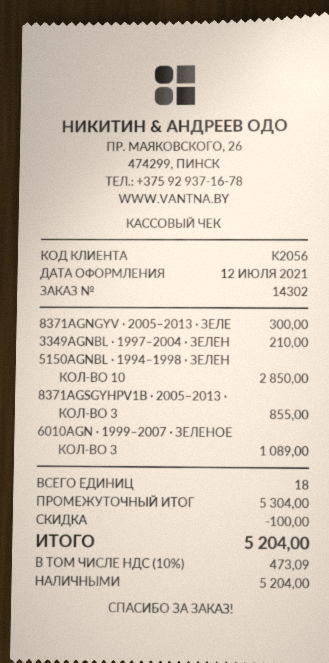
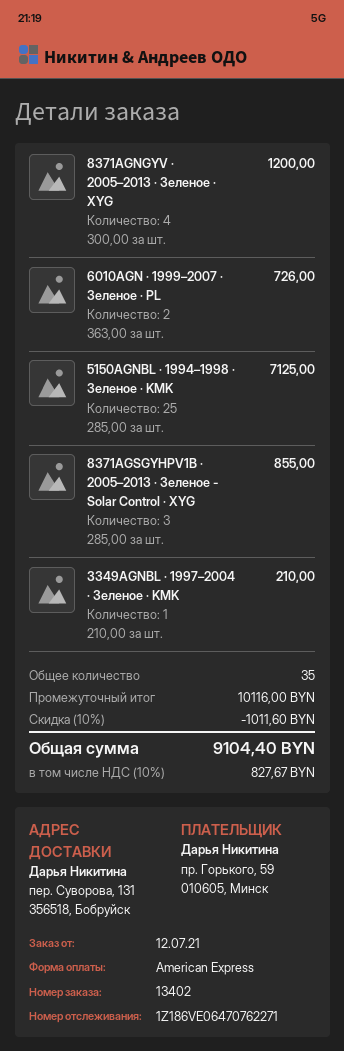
order number: 14302 -> 13402
payment method: cash -> American Express
8371AGNGYV · 2005–2013 · ЗЕЛЕ: 1 for 300.00 -> 4 for 1200.00
5150AGNBL · 1994–1998 · ЗЕЛЕН: 10 for 2850.00 -> 25 for 7125.00
6010AGN · 1999–2007 · ЗЕЛЕНОЕ: 3 for 1089.00 -> 2 for 726.00
total quantity: 18 -> 35
subtotal: 5304.00 -> 10116.00
discount: 100.00 -> 1011.60
tax: 10% = 473.09 -> 10% = 827.67
total: 5204.00 -> 9104.40

